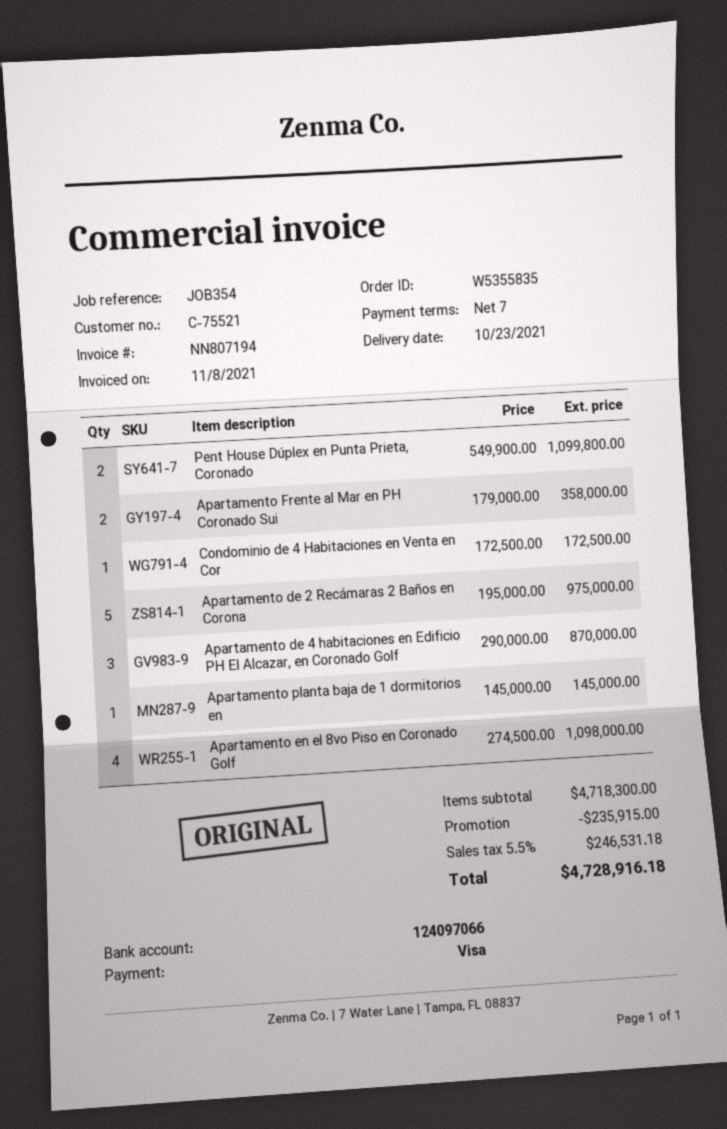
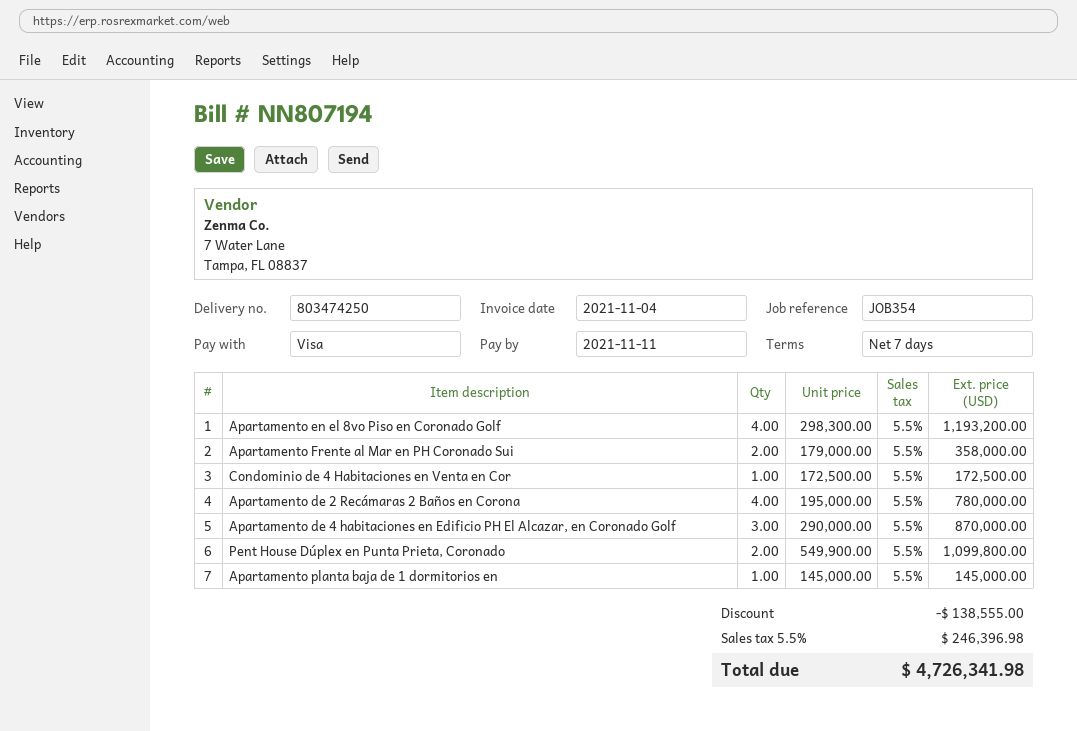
invoice date: 2021-11-08 -> 2021-11-04
Apartamento de 2 Recámaras 2 Baños en Corona: 5 x 195000.00 = 975000.00 -> 4 x 195000.00 = 780000.00
Apartamento en el 8vo Piso en Coronado Golf: 4 x 274500.00 = 1098000.00 -> 4 x 298300.00 = 1193200.00
discount: 235915.00 -> 138555.00
tax: 5.5% = 246531.18 -> 5.5% = 246396.98
total: 4728916.18 -> 4726341.98

